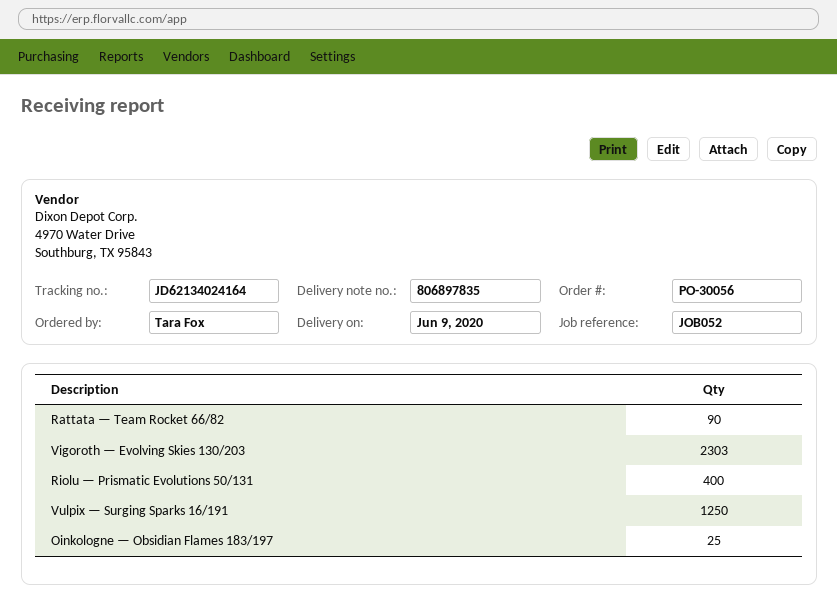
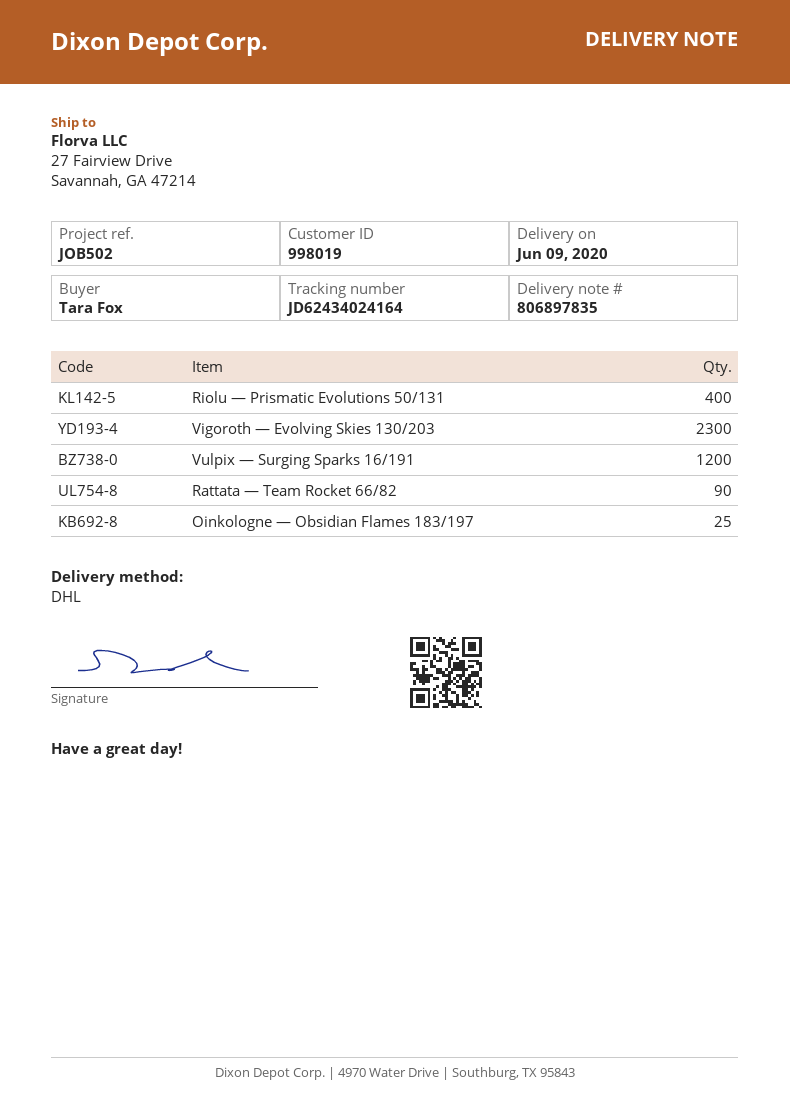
reference: JOB052 -> JOB502
tracking number: JD62134024164 -> JD62434024164
Vigoroth — Evolving Skies 130/203: 2303 -> 2300
Vulpix — Surging Sparks 16/191: 1250 -> 1200

